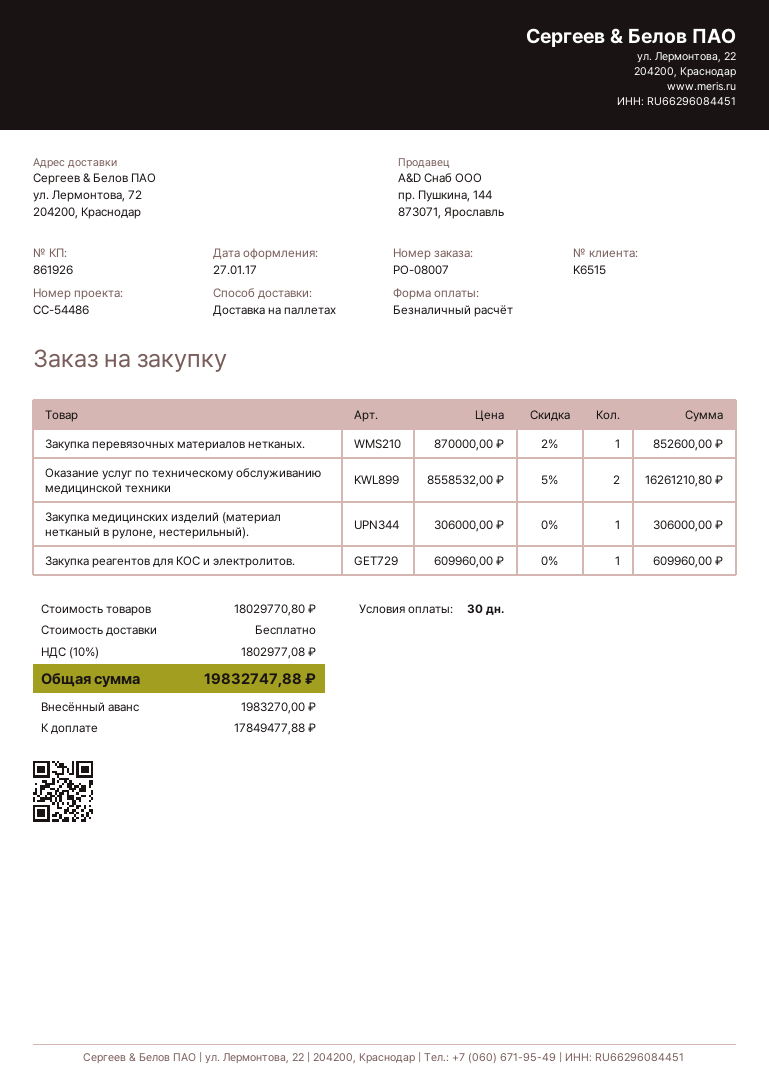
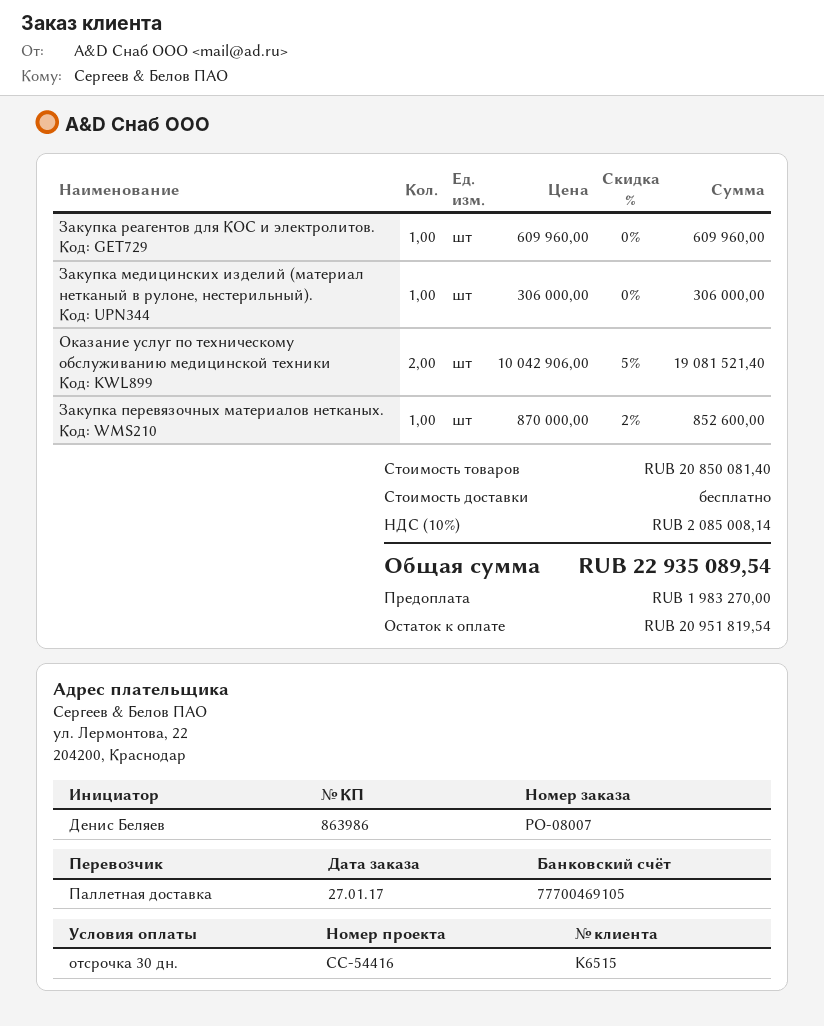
quote number: 861926 -> 863986
reference: CC-54486 -> CC-54416
Оказание услуг по техническому обслуживанию медицинской техники: 2 x 8558532.00 - 5% = 16261210.80 -> 2 x 10042906.00 - 5% = 19081521.40
subtotal: 18029770.80 -> 20850081.40
tax: 10% = 1802977.08 -> 10% = 2085008.14
total: 19832747.88 -> 22935089.54
balance: 17849477.88 -> 20951819.54

